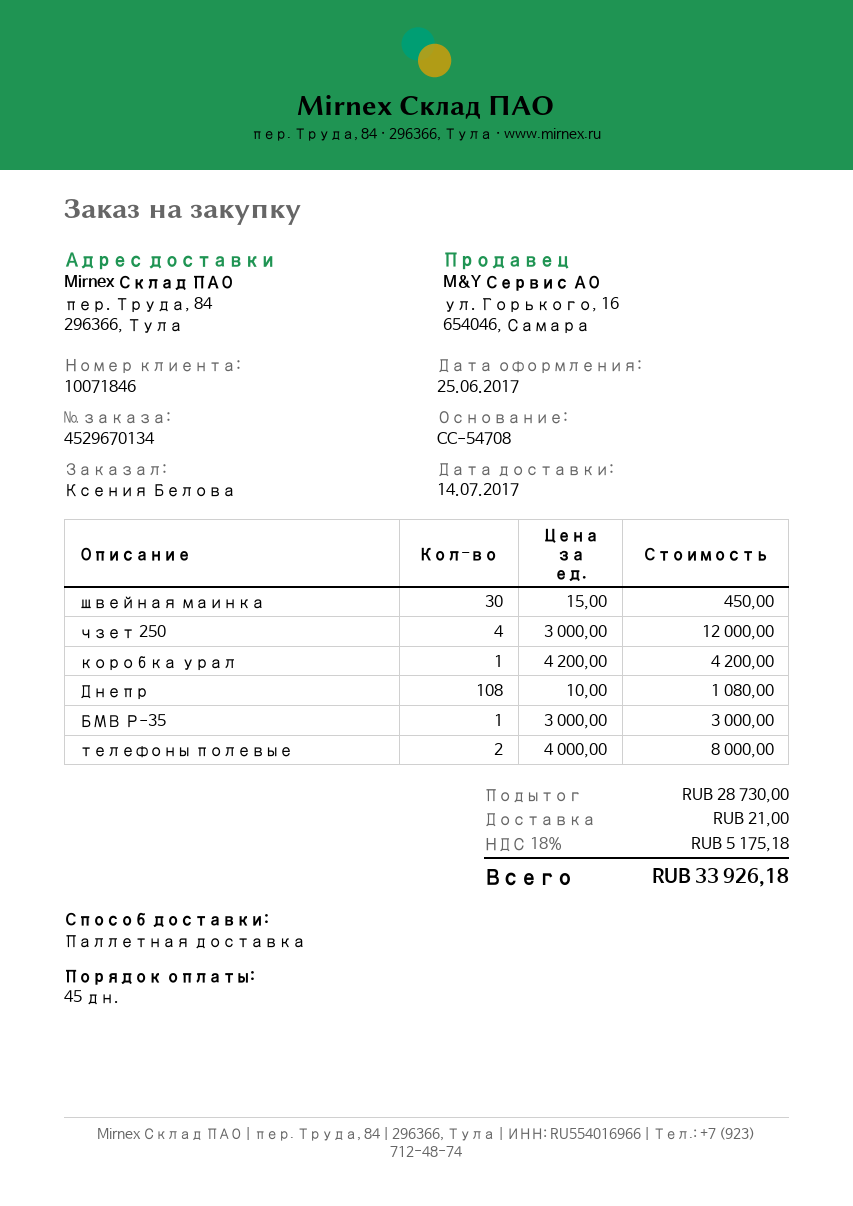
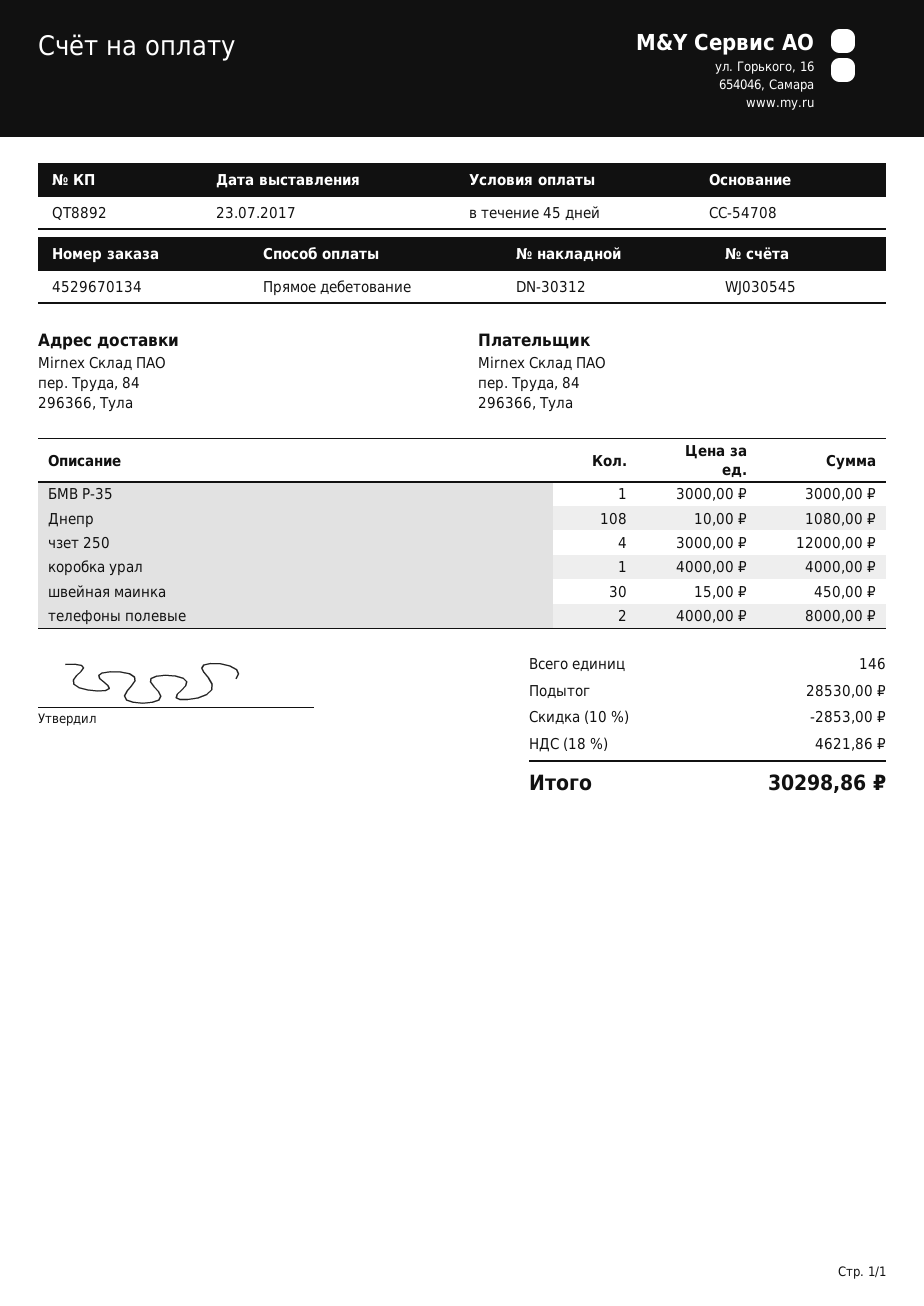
коробка урал: 1 x 4200.00 = 4200.00 -> 1 x 4000.00 = 4000.00
subtotal: 28730.00 -> 28530.00
discount: none -> 10% = 2853.00
shipping: 21.00 -> none
tax: 18% = 5175.18 -> 18% = 4621.86
total: 33926.18 -> 30298.86

